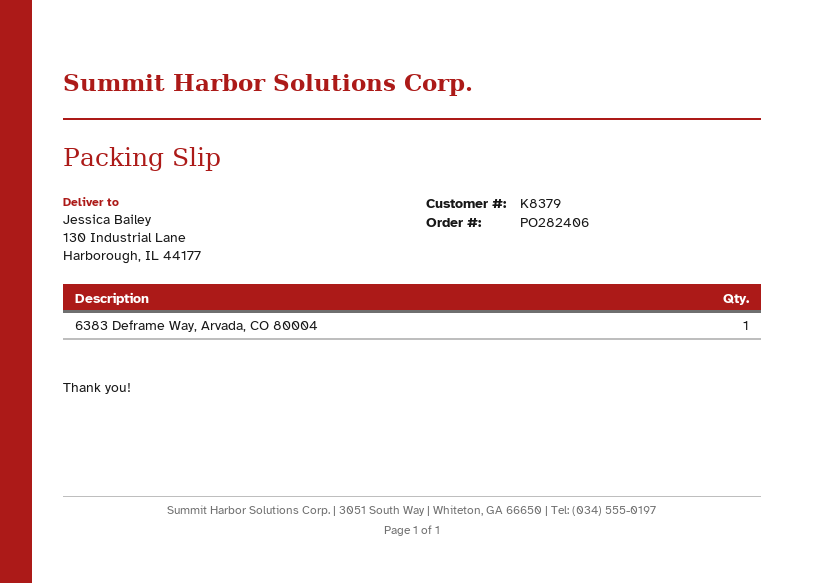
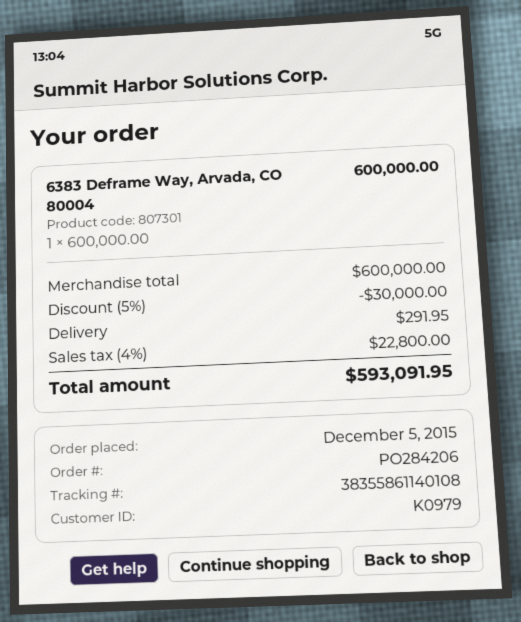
order number: PO282406 -> PO284206
customer number: K8379 -> K0979

